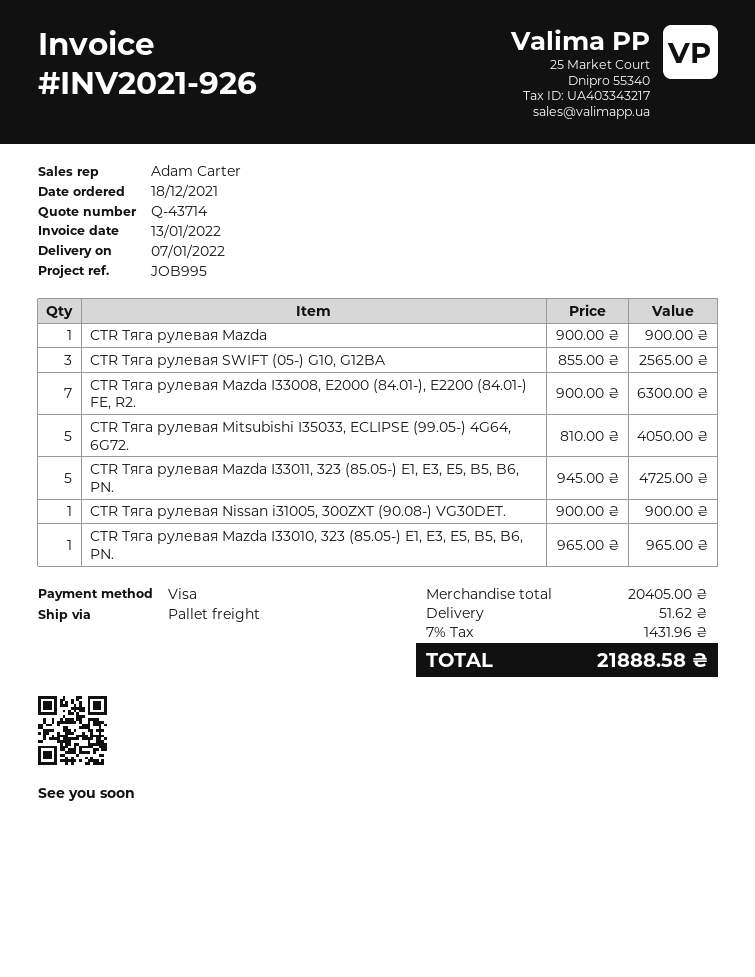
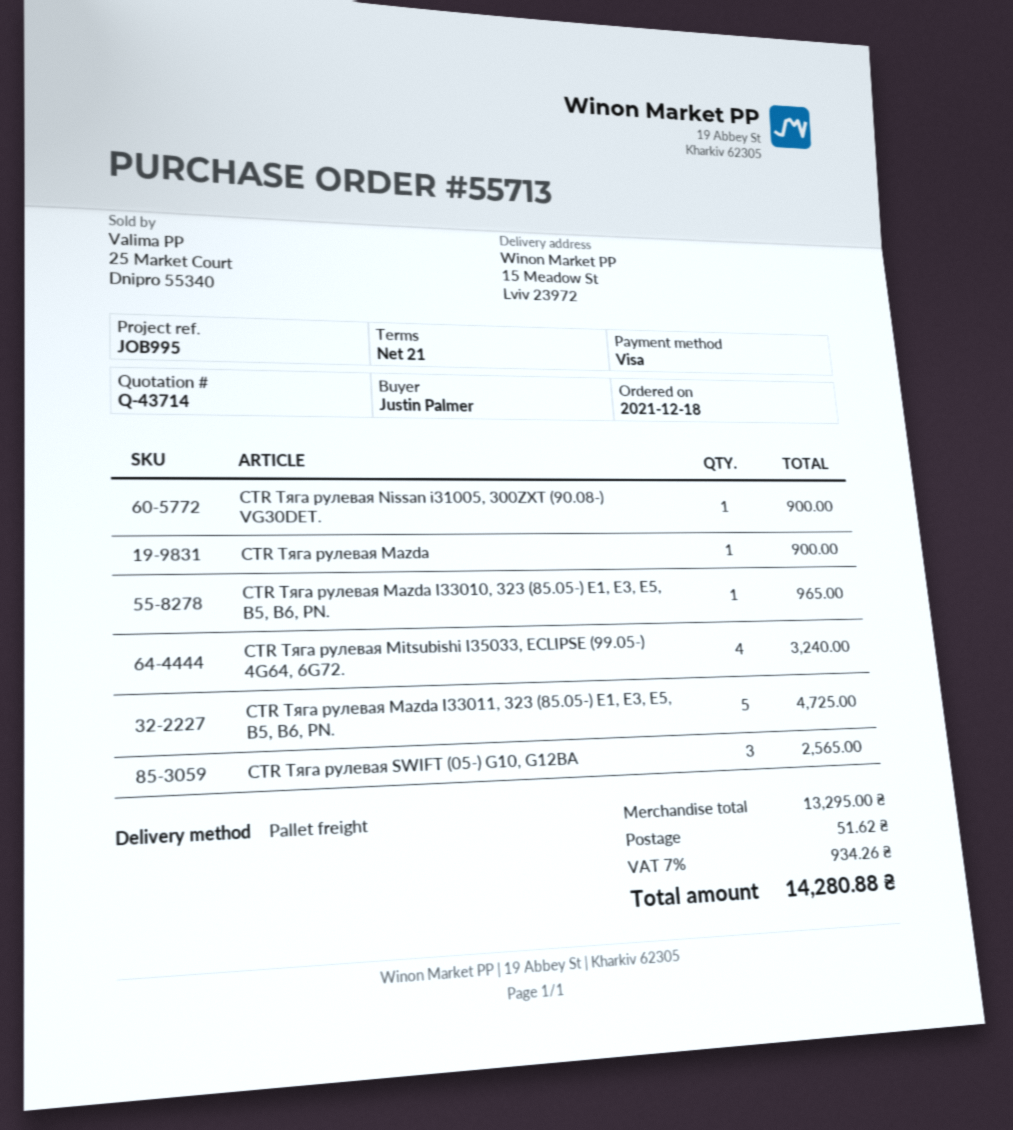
CTR Тяга рулевая Mazda I33008, E2000 (84.01-), E2200 (84.01-) FE, R2.: 7 for 6300.00 -> none
CTR Тяга рулевая Mitsubishi I35033, ECLIPSE (99.05-) 4G64, 6G72.: 5 for 4050.00 -> 4 for 3240.00
subtotal: 20405.00 -> 13295.00
tax: 7% = 1431.96 -> 7% = 934.26
total: 21888.58 -> 14280.88

